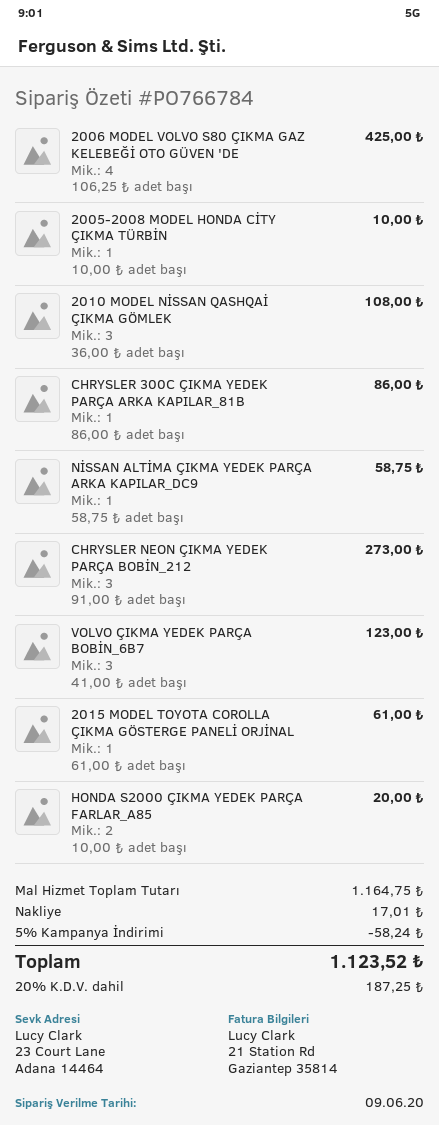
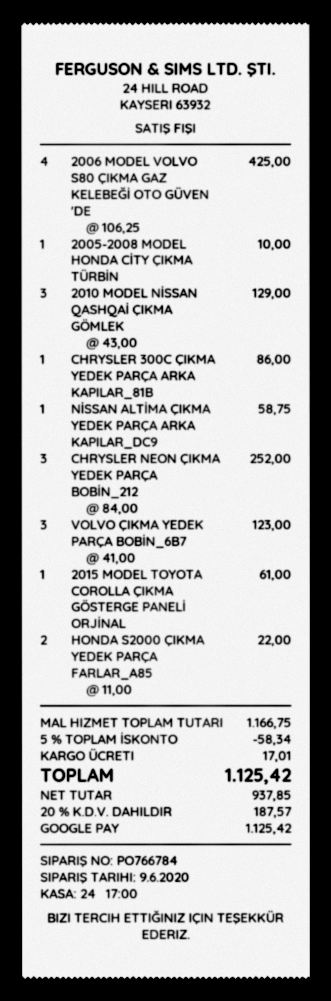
2010 MODEL NİSSAN QASHQAİ ÇIKMA GÖMLEK: 3 x 36.00 = 108.00 -> 3 x 43.00 = 129.00
CHRYSLER NEON ÇIKMA YEDEK PARÇA BOBİN_212: 3 x 91.00 = 273.00 -> 3 x 84.00 = 252.00
HONDA S2000 ÇIKMA YEDEK PARÇA FARLAR_A85: 2 x 10.00 = 20.00 -> 2 x 11.00 = 22.00
subtotal: 1164.75 -> 1166.75
discount: 5% = 58.24 -> 5% = 58.34
tax: 20% = 187.25 -> 20% = 187.57
total: 1123.52 -> 1125.42

